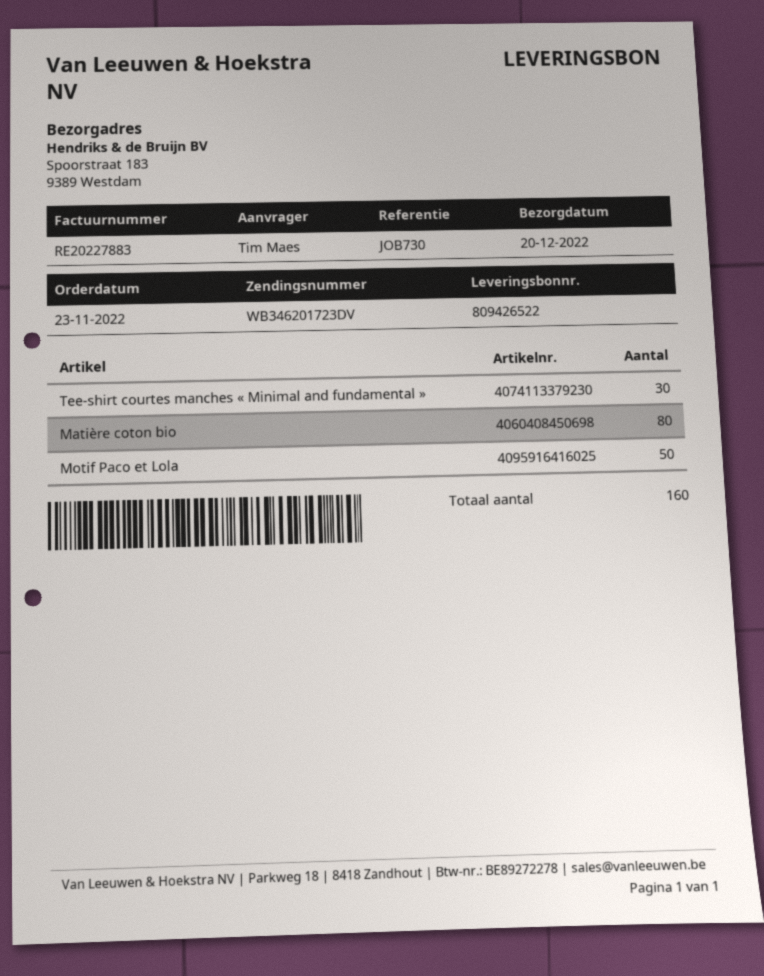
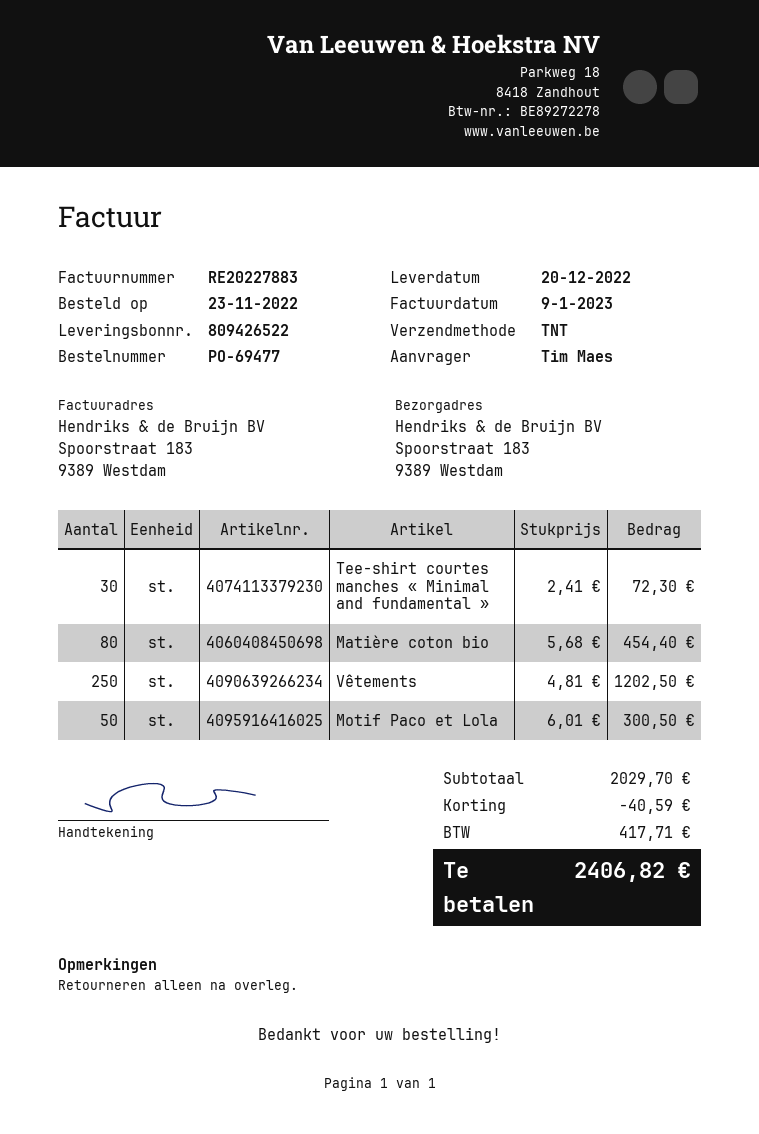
Vêtements: none -> 250

